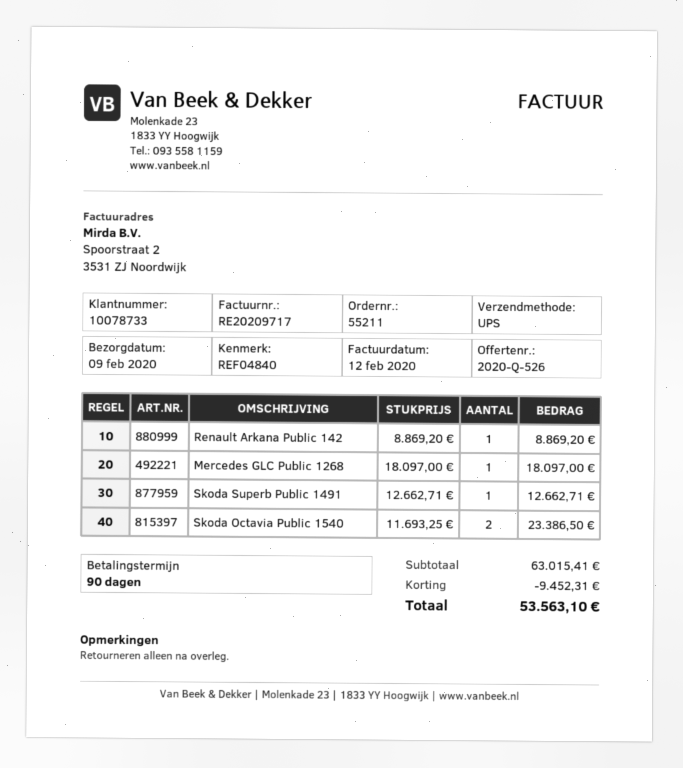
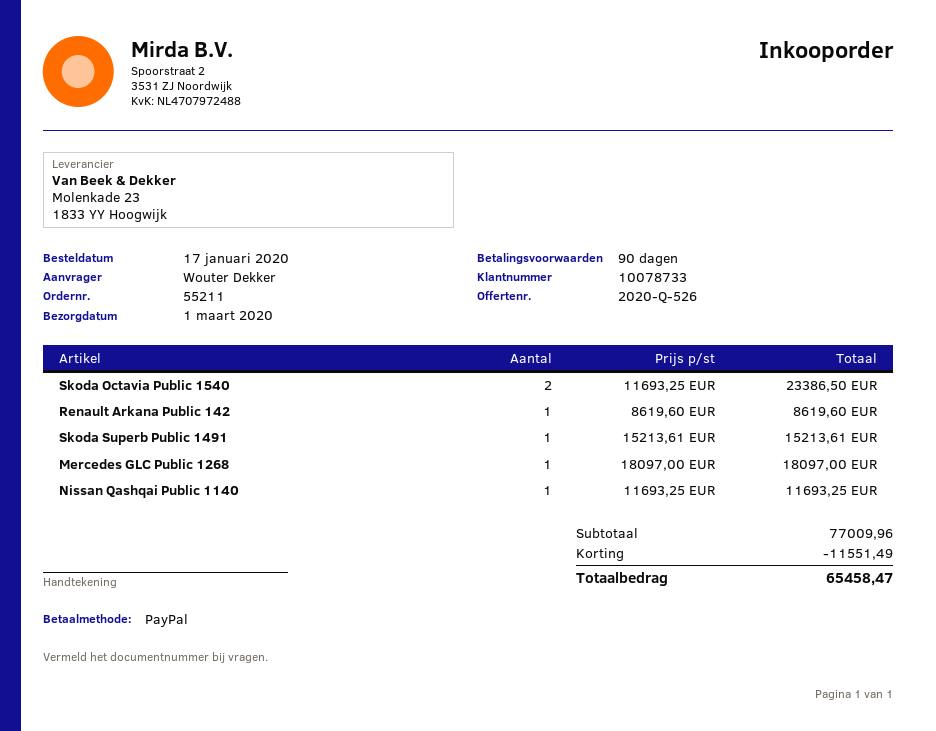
delivery date: 2020-02-09 -> 2020-03-01
Renault Arkana Public 142: 1 x 8869.20 = 8869.20 -> 1 x 8619.60 = 8619.60
Skoda Superb Public 1491: 1 x 12662.71 = 12662.71 -> 1 x 15213.61 = 15213.61
Nissan Qashqai Public 1140: none -> 1 x 11693.25 = 11693.25
subtotal: 63015.41 -> 77009.96
discount: 9452.31 -> 11551.49
total: 53563.10 -> 65458.47

